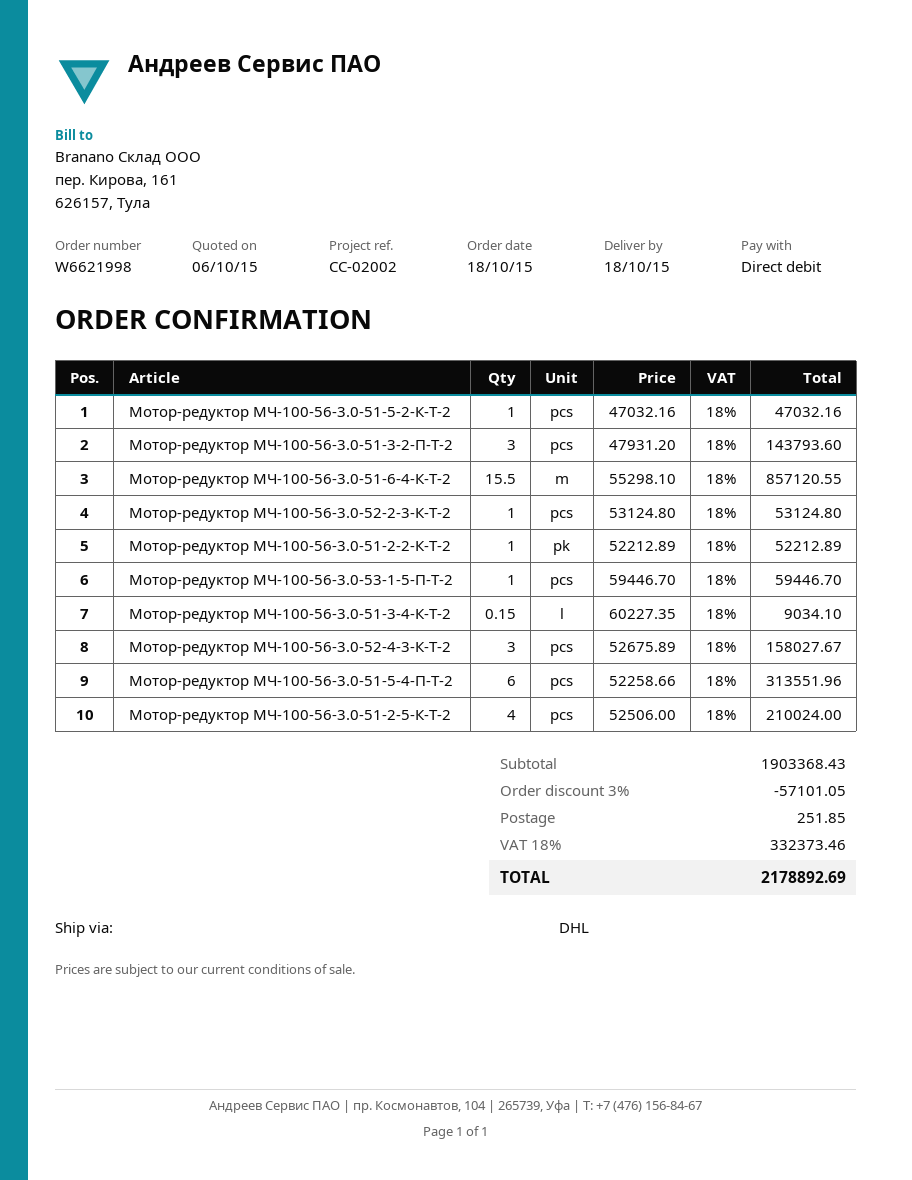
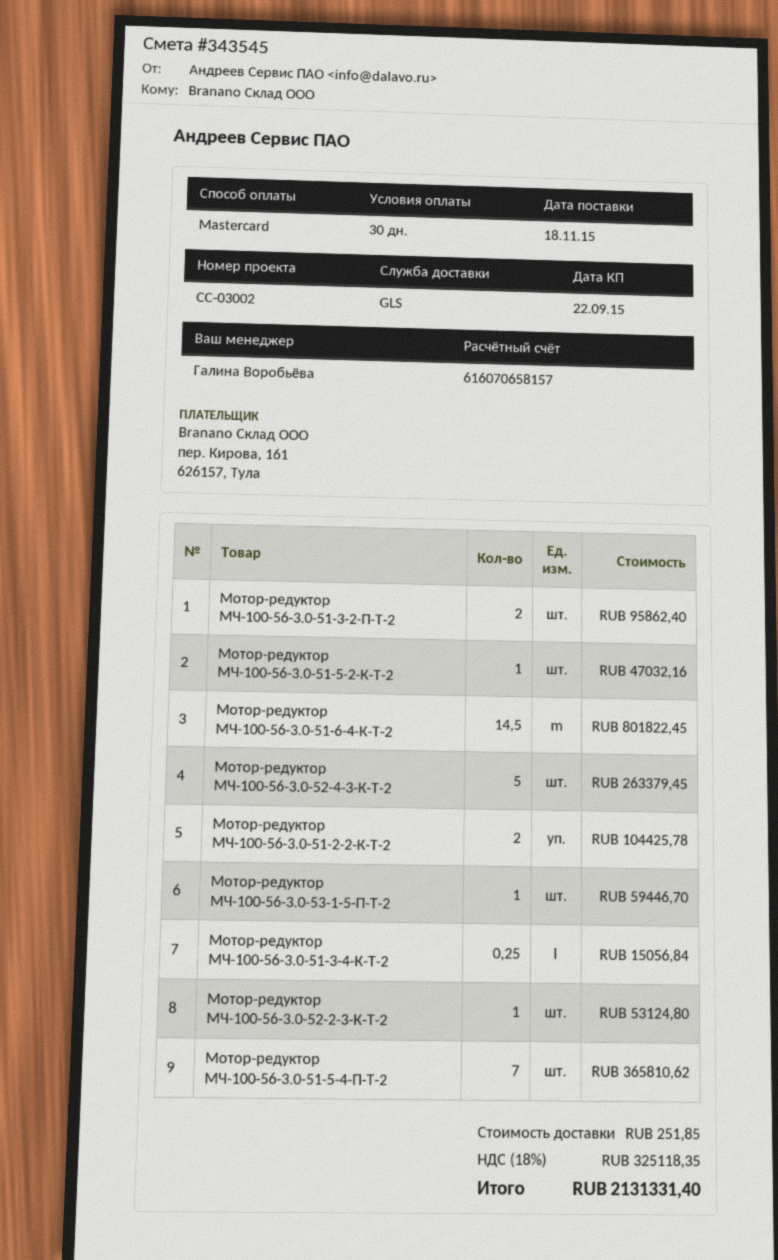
quote date: 2015-10-06 -> 2015-09-22
delivery date: 2015-10-18 -> 2015-11-18
reference: CC-02002 -> CC-03002
payment method: direct debit -> Mastercard
shipping method: DHL -> GLS
Мотор-редуктор МЧ-100-56-3.0-51-3-2-П-Т-2: 3 for 143793.60 -> 2 for 95862.40
Мотор-редуктор МЧ-100-56-3.0-51-6-4-К-Т-2: 15.5 for 857120.55 -> 14.5 for 801822.45
Мотор-редуктор МЧ-100-56-3.0-51-2-2-К-Т-2: 1 for 52212.89 -> 2 for 104425.78
Мотор-редуктор МЧ-100-56-3.0-51-3-4-К-Т-2: 0.15 for 9034.10 -> 0.25 for 15056.84
Мотор-редуктор МЧ-100-56-3.0-52-4-3-К-Т-2: 3 for 158027.67 -> 5 for 263379.45
Мотор-редуктор МЧ-100-56-3.0-51-5-4-П-Т-2: 6 for 313551.96 -> 7 for 365810.62
Мотор-редуктор МЧ-100-56-3.0-51-2-5-К-Т-2: 4 for 210024.00 -> none
discount: 3% = 57101.05 -> none
tax: 18% = 332373.46 -> 18% = 325118.35
total: 2178892.69 -> 2131331.40

